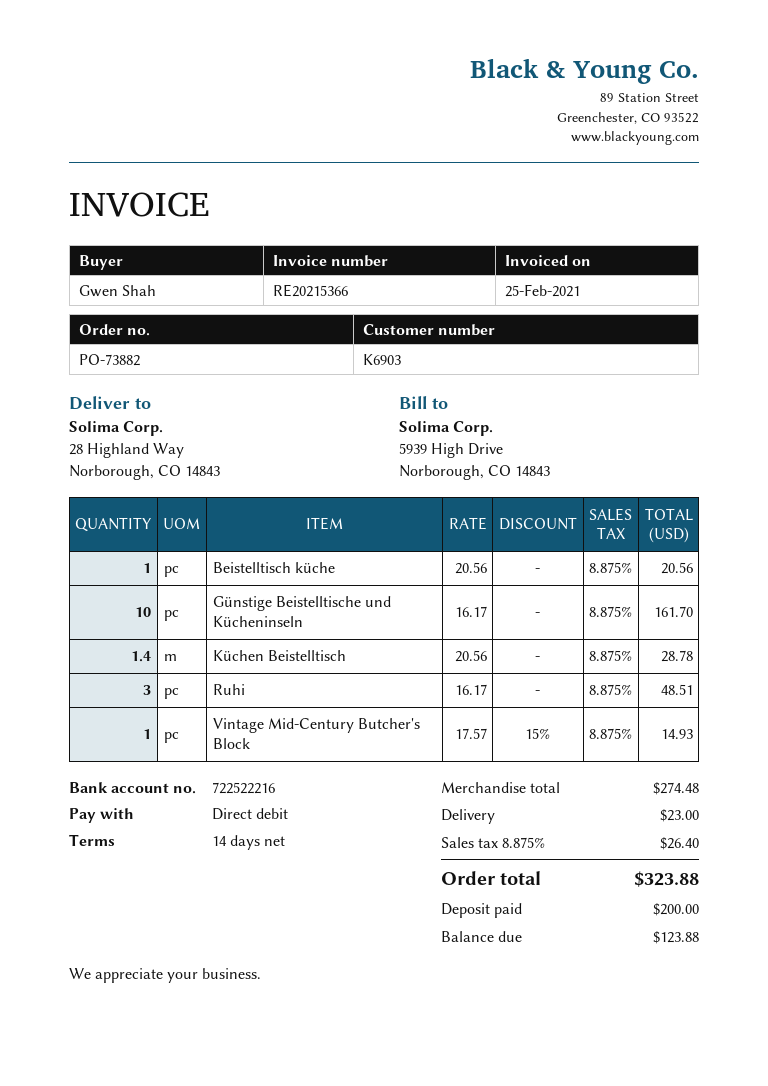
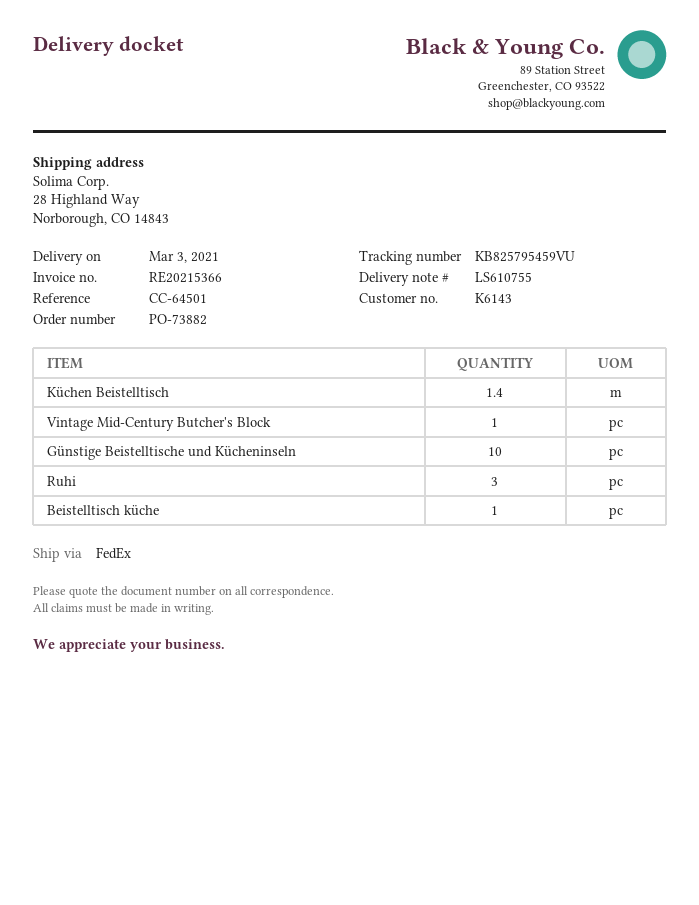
customer number: K6903 -> K6143

